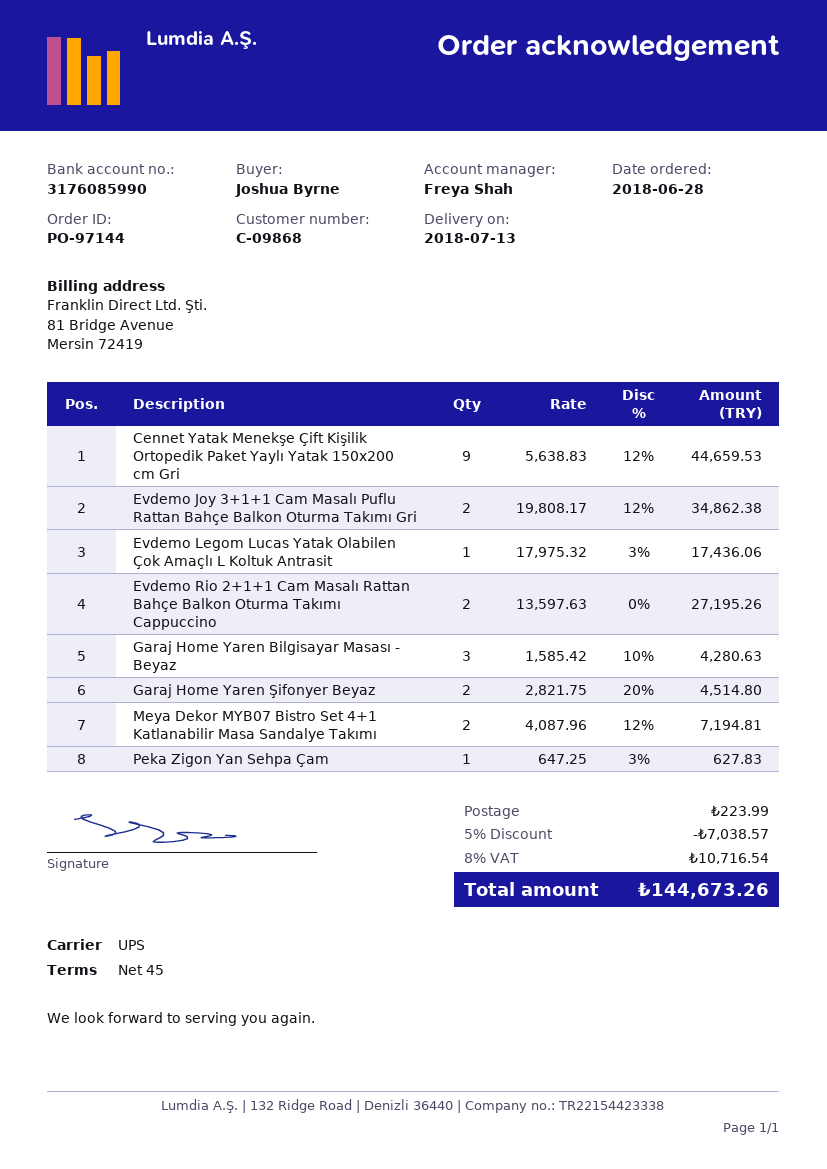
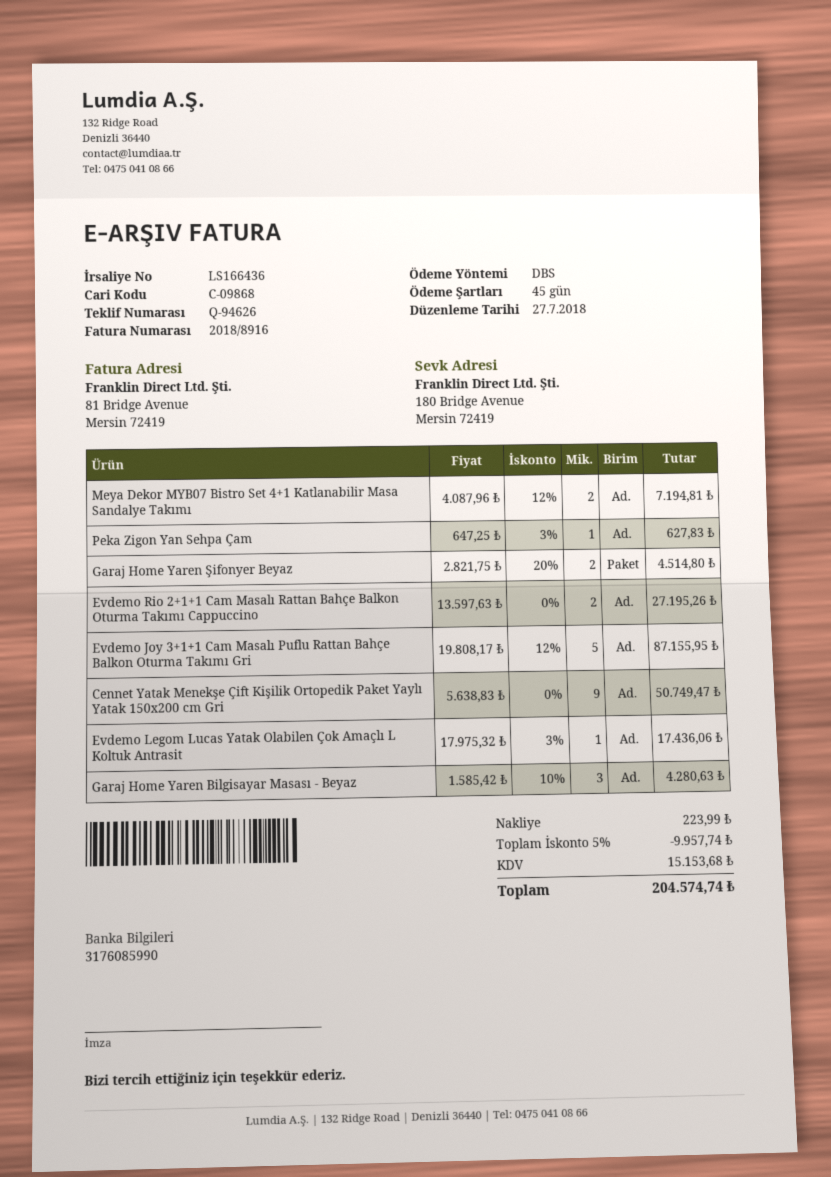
Cennet Yatak Menekşe Çift Kişilik Ortopedik Paket Yaylı Yatak 150x200 cm Gri: 9 x 5638.83 - 12% = 44659.53 -> 9 x 5638.83 = 50749.47
Evdemo Joy 3+1+1 Cam Masalı Puflu Rattan Bahçe Balkon Oturma Takımı Gri: 2 x 19808.17 - 12% = 34862.38 -> 5 x 19808.17 - 12% = 87155.95
discount: 5% = 7038.57 -> 5% = 9957.74
tax: 10716.54 -> 15153.68
total: 144673.26 -> 204574.74

